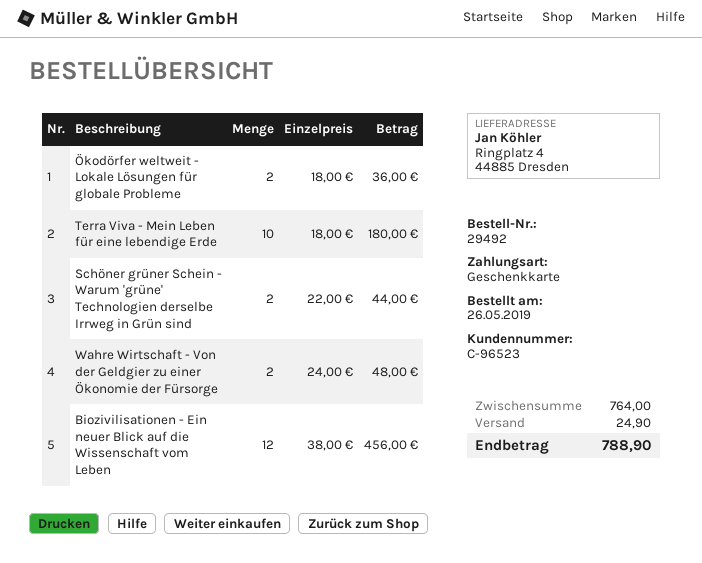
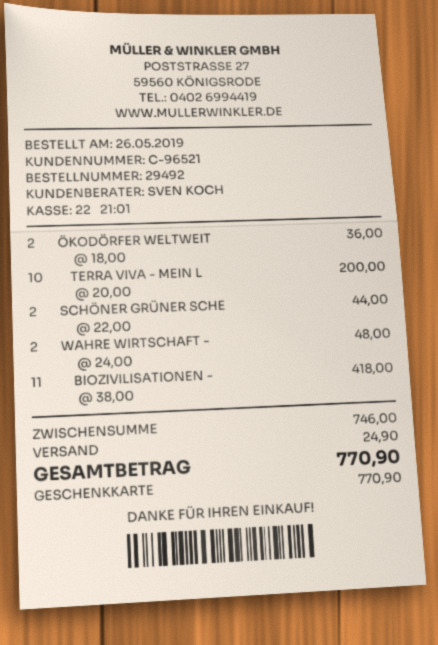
customer number: C-96523 -> C-96521
Terra Viva - Mein Leben für eine lebendige Erde: 10 x 18.00 = 180.00 -> 10 x 20.00 = 200.00
Biozivilisationen - Ein neuer Blick auf die Wissenschaft vom Leben: 12 x 38.00 = 456.00 -> 11 x 38.00 = 418.00
subtotal: 764.00 -> 746.00
total: 788.90 -> 770.90

